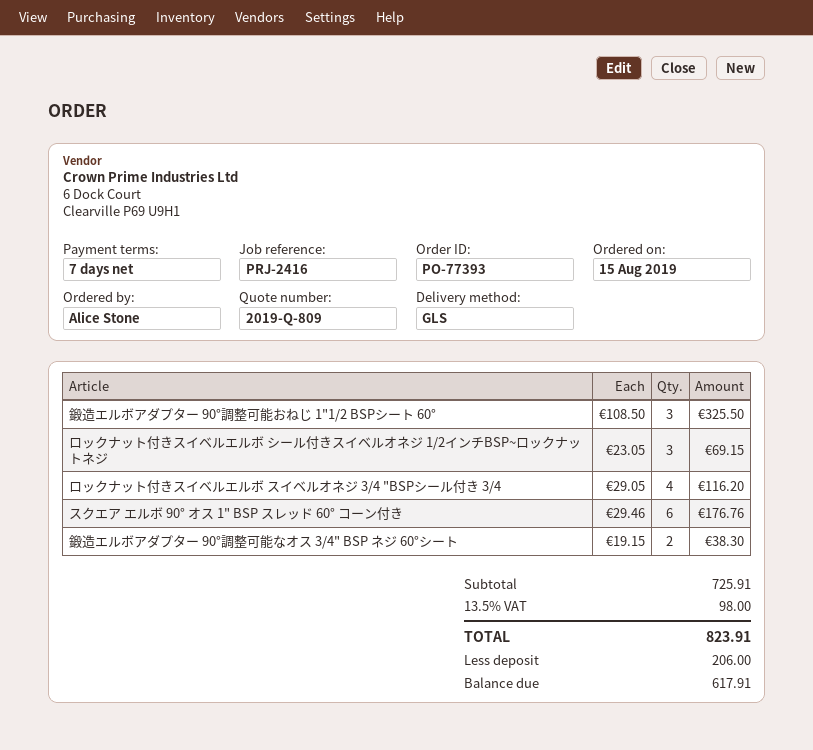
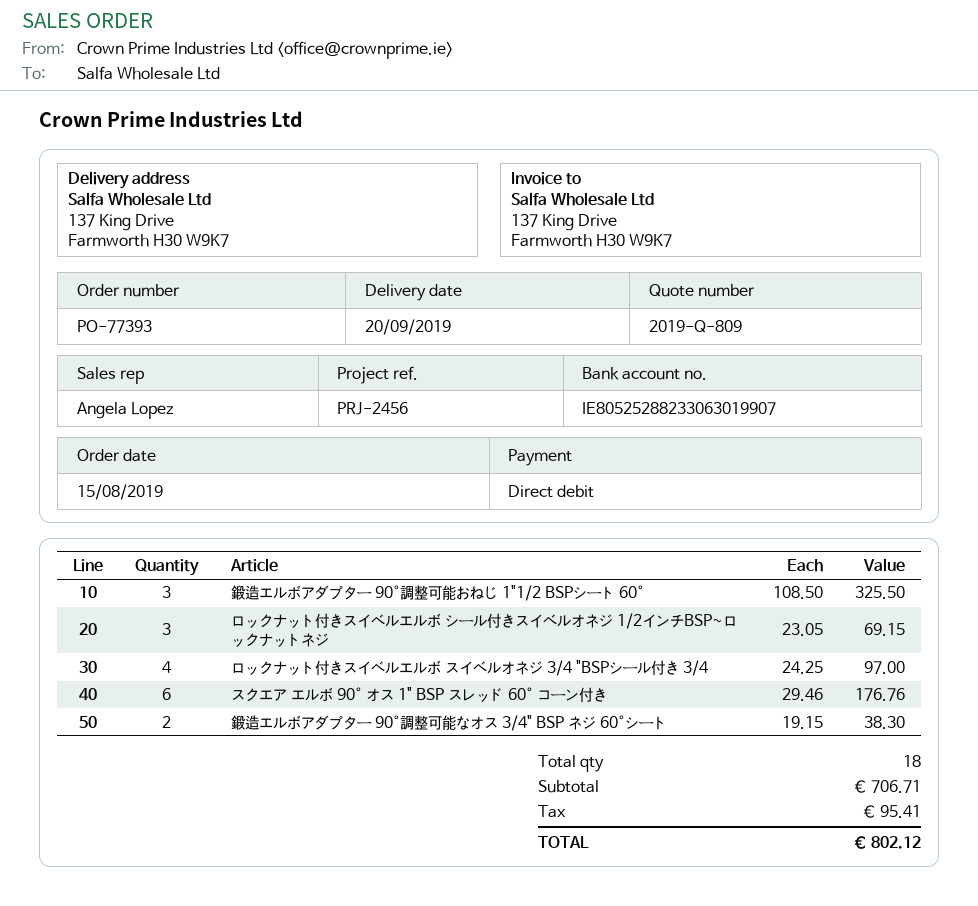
reference: PRJ-2416 -> PRJ-2456
ロックナット付きスイベルエルボ スイベルオネジ 3/4 "BSPシール付き 3/4: 4 x 29.05 = 116.20 -> 4 x 24.25 = 97.00
subtotal: 725.91 -> 706.71
tax: 98.00 -> 95.41
total: 823.91 -> 802.12

